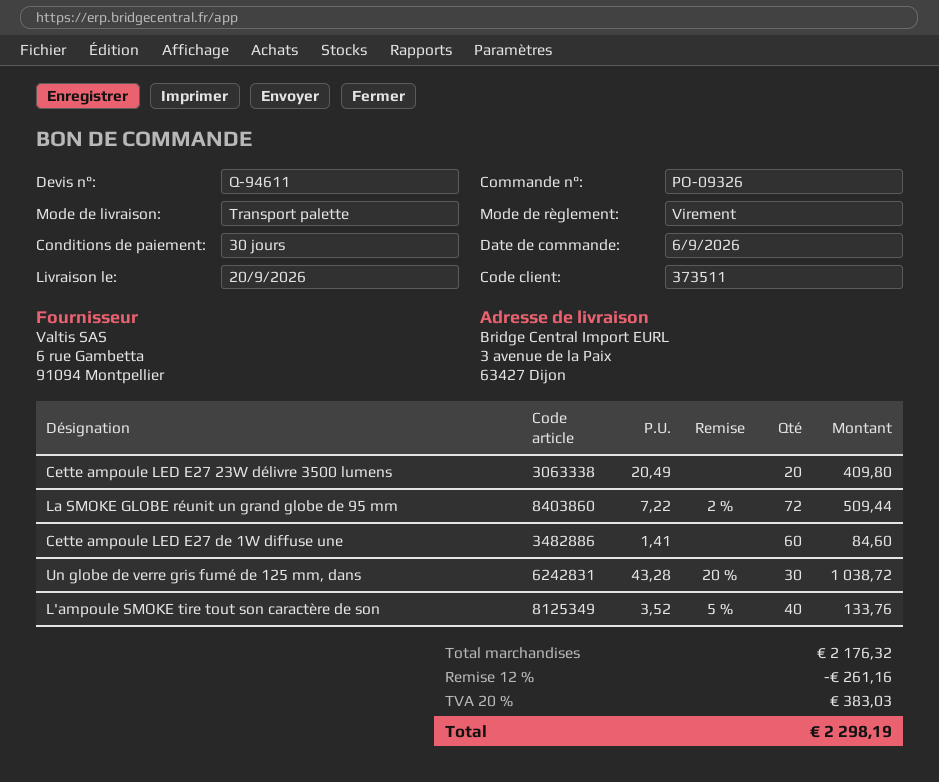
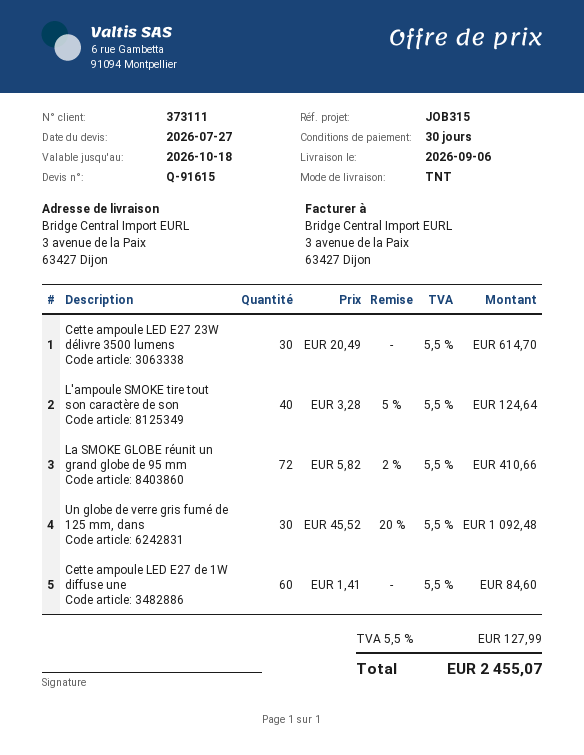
quote number: Q-94611 -> Q-91615
delivery date: 2026-09-20 -> 2026-09-06
customer number: 373511 -> 373111
shipping method: pallet freight -> TNT
Cette ampoule LED E27 23W délivre 3500 lumens: 20 x 20.49 = 409.80 -> 30 x 20.49 = 614.70
La SMOKE GLOBE réunit un grand globe de 95 mm: 72 x 7.22 - 2% = 509.44 -> 72 x 5.82 - 2% = 410.66
Un globe de verre gris fumé de 125 mm, dans: 30 x 43.28 - 20% = 1038.72 -> 30 x 45.52 - 20% = 1092.48
L'ampoule SMOKE tire tout son caractère de son: 40 x 3.52 - 5% = 133.76 -> 40 x 3.28 - 5% = 124.64
discount: 12% = 261.16 -> none
tax: 20% = 383.03 -> 5.5% = 127.99
total: 2298.19 -> 2455.07

